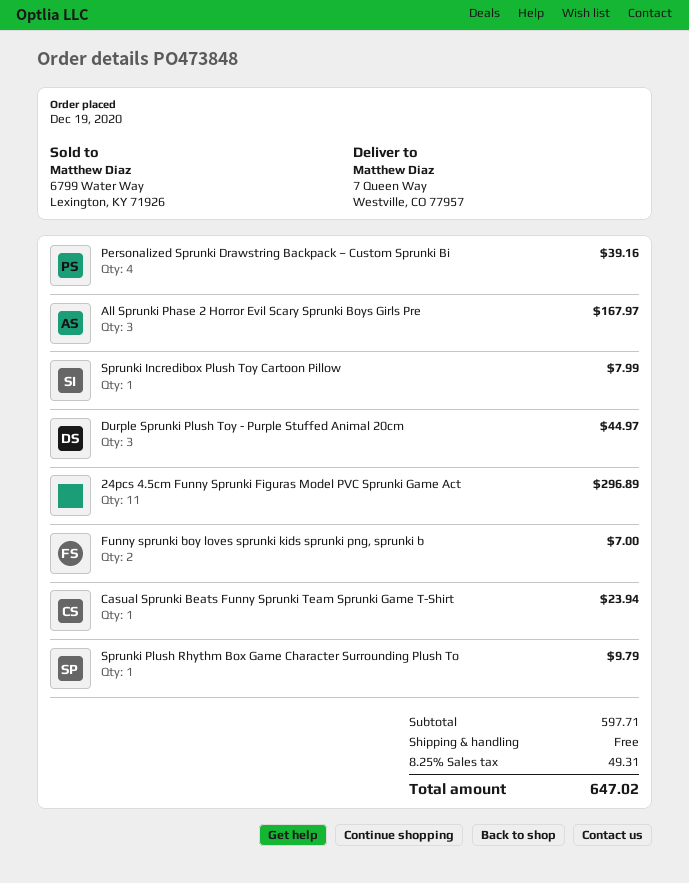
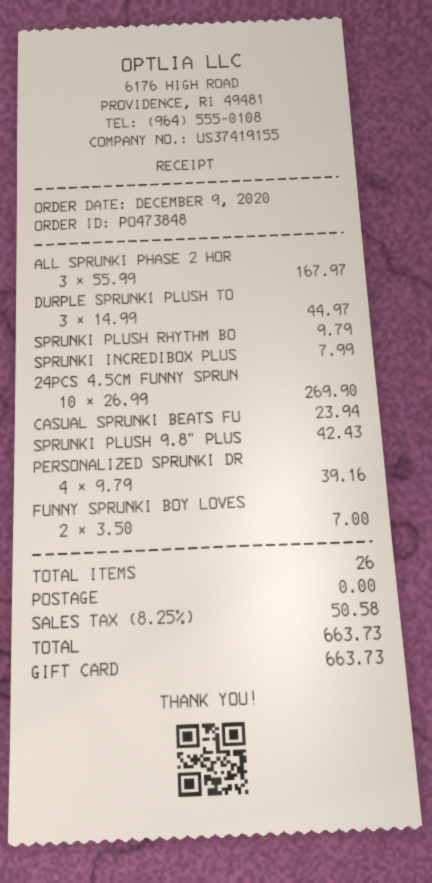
order date: 2020-12-19 -> 2020-12-09
24pcs 4.5cm Funny Sprunki Figuras Model PVC Sprunki Game Act: 11 for 296.89 -> 10 for 269.90
SPRUNKI PLUSH 9.8" PLUS: none -> 1 for 42.43
tax: 8.25% = 49.31 -> 8.25% = 50.58
total: 647.02 -> 663.73

